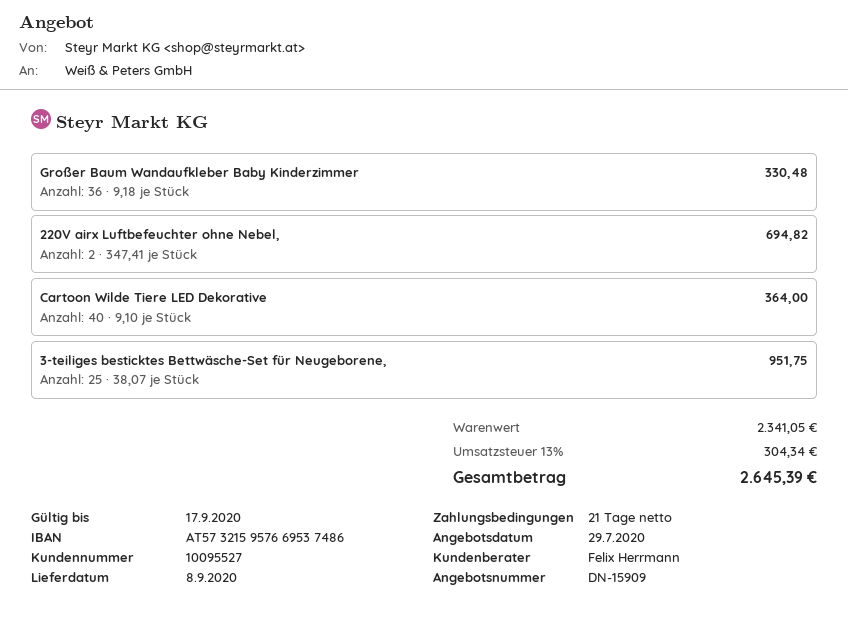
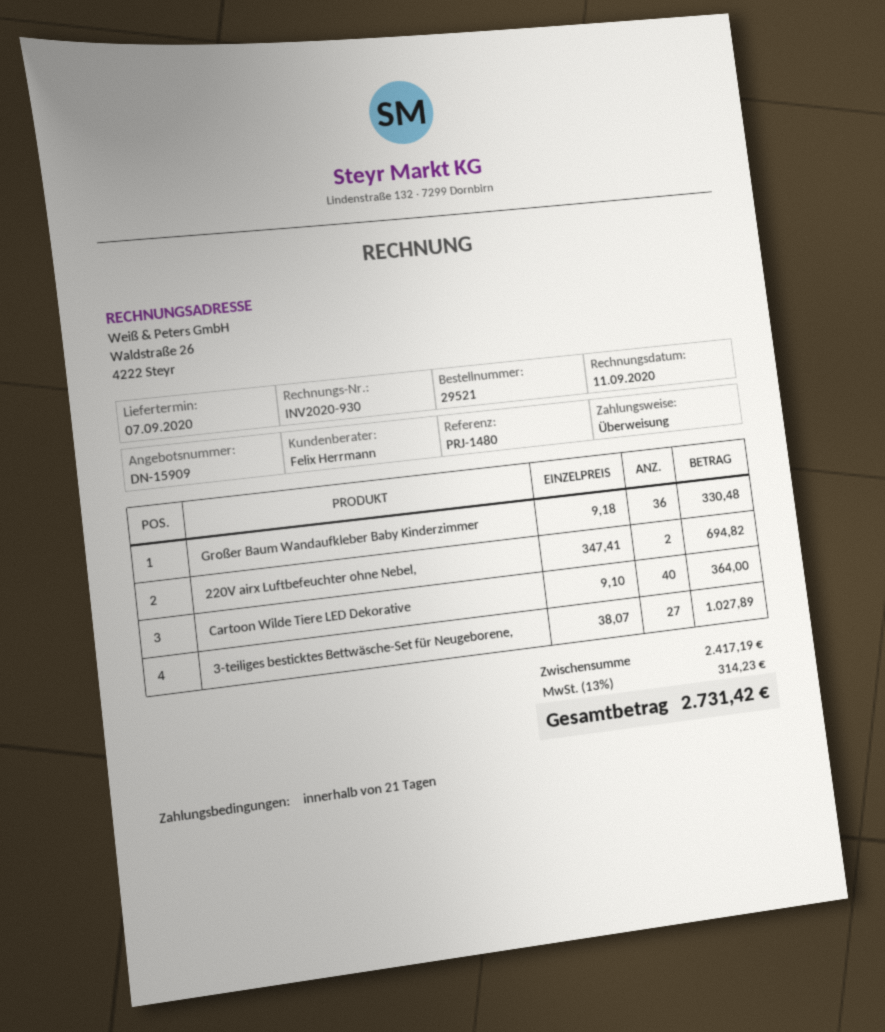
delivery date: 2020-09-08 -> 2020-09-07
3-teiliges besticktes Bettwäsche-Set für Neugeborene,: 25 x 38.07 = 951.75 -> 27 x 38.07 = 1027.89
subtotal: 2341.05 -> 2417.19
tax: 13% = 304.34 -> 13% = 314.23
total: 2645.39 -> 2731.42

